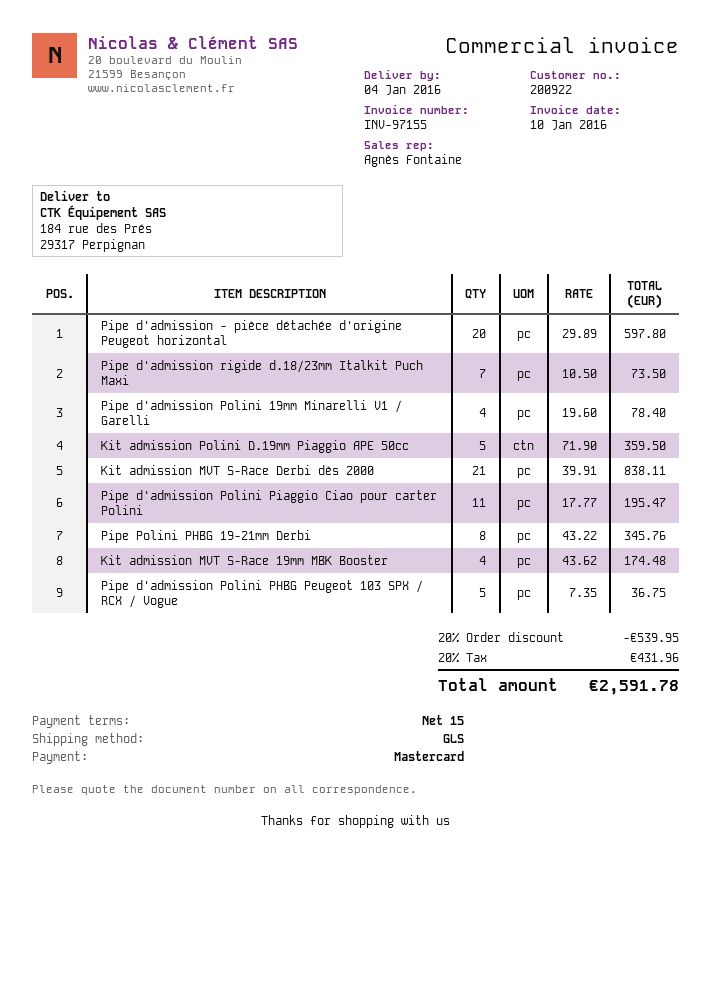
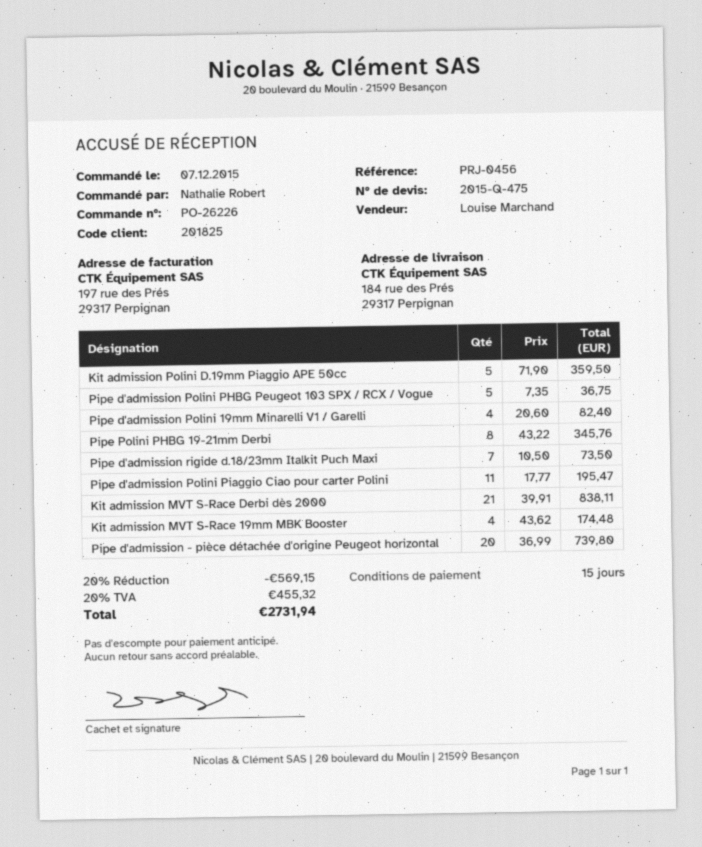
customer number: 200922 -> 201825
sales rep: Agnès Fontaine -> Louise Marchand
Pipe d'admission - pièce détachée d'origine Peugeot horizontal: 20 x 29.89 = 597.80 -> 20 x 36.99 = 739.80
Pipe d'admission Polini 19mm Minarelli V1 / Garelli: 4 x 19.60 = 78.40 -> 4 x 20.60 = 82.40
discount: 20% = 539.95 -> 20% = 569.15
tax: 20% = 431.96 -> 20% = 455.32
total: 2591.78 -> 2731.94

